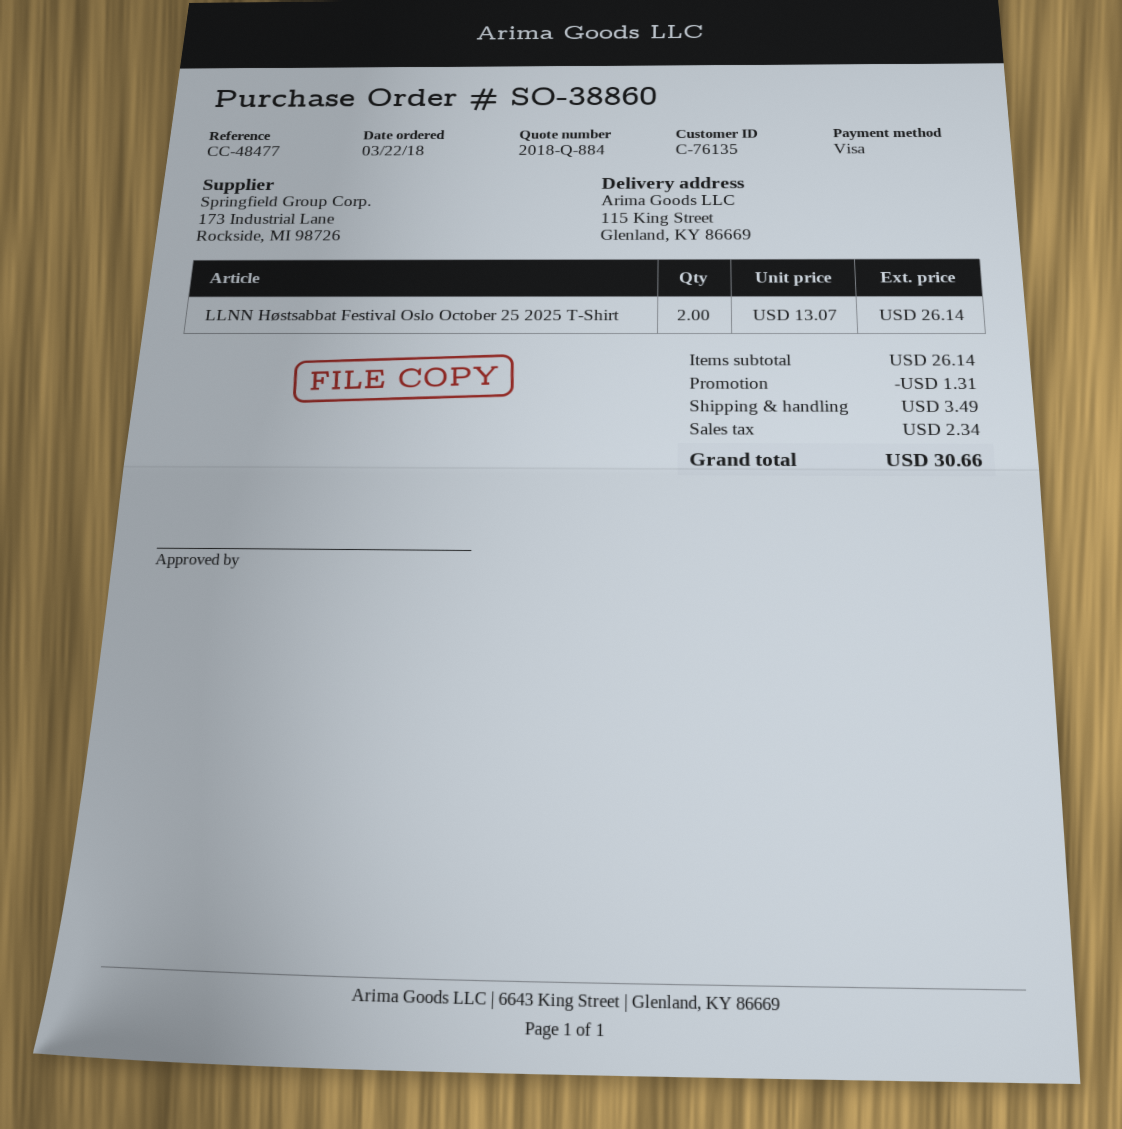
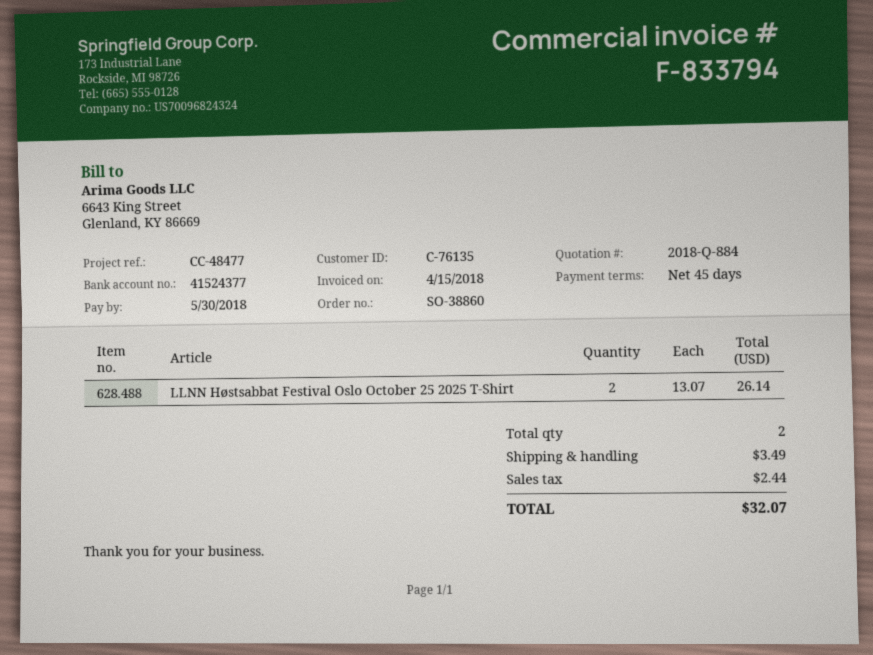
discount: 1.31 -> none
tax: 2.34 -> 2.44
total: 30.66 -> 32.07

